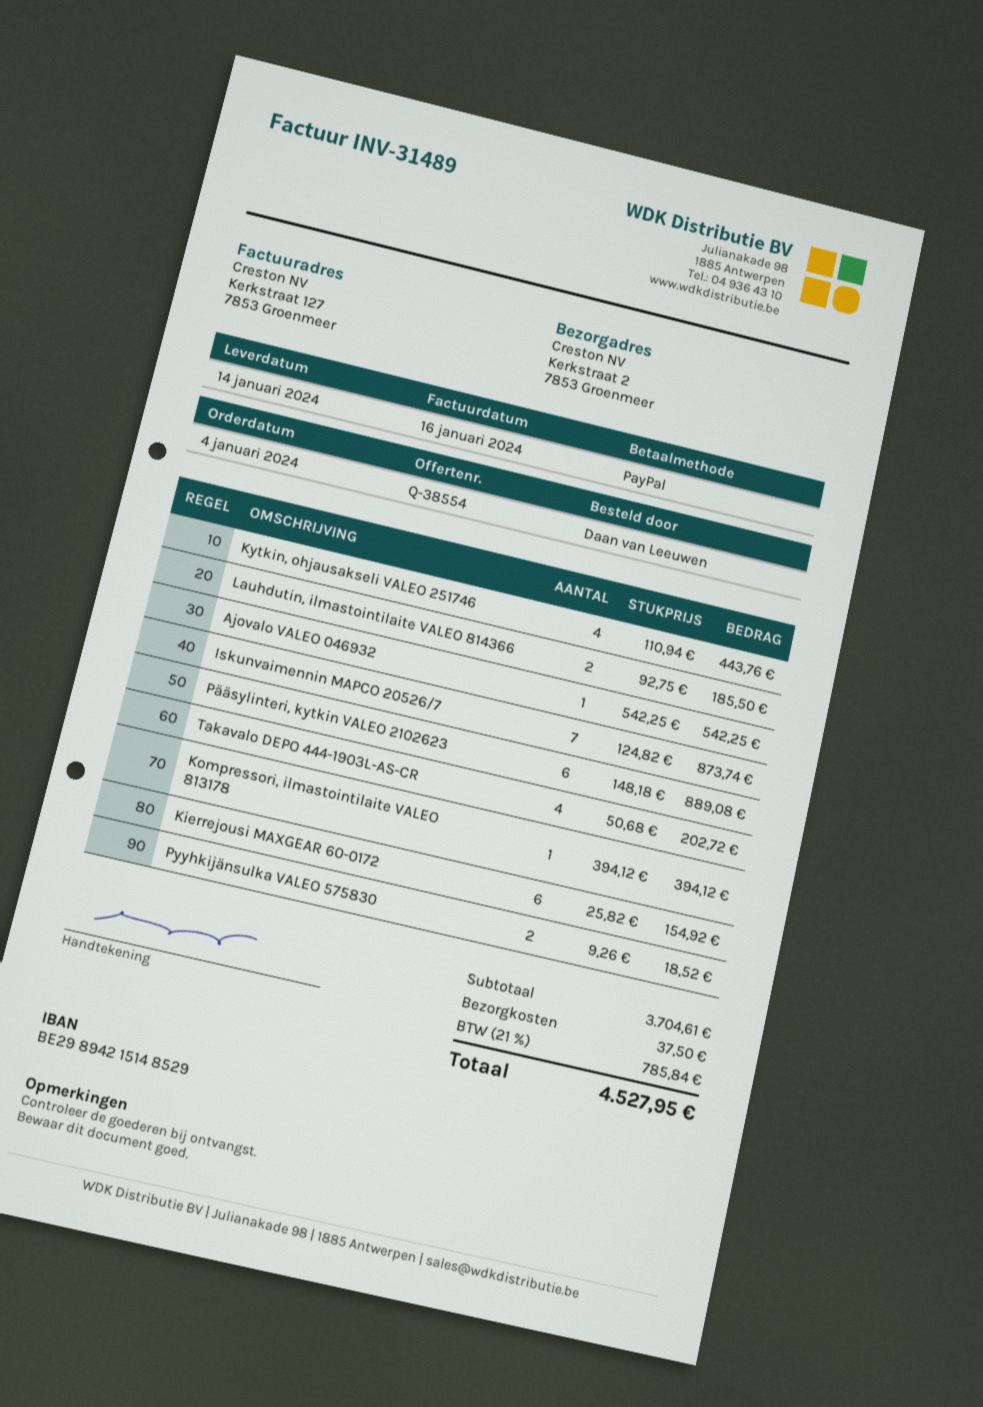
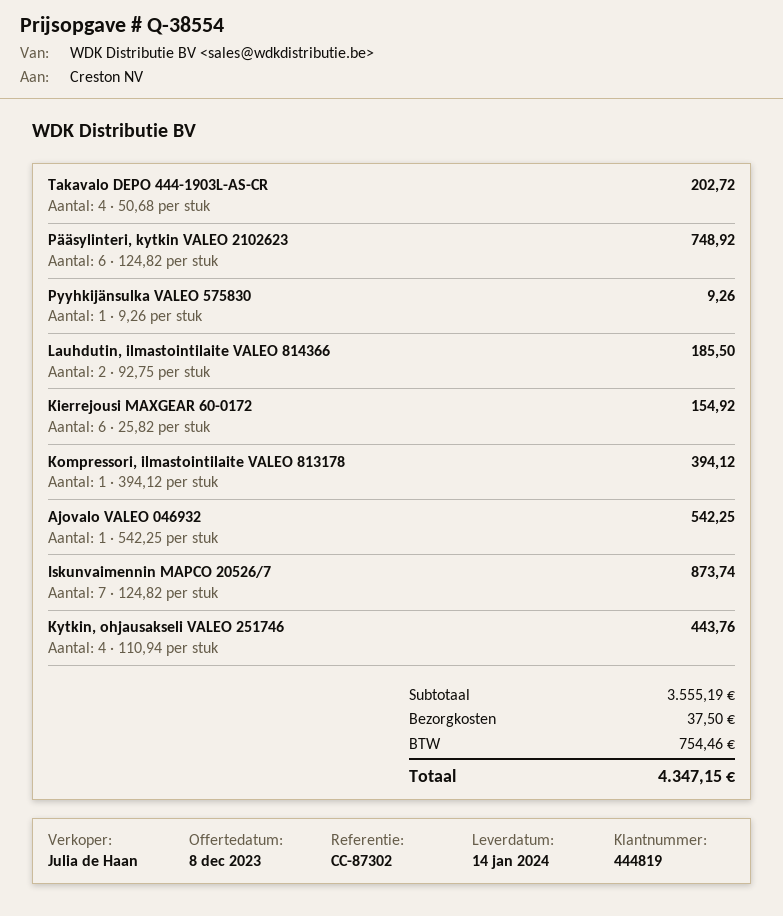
Pääsylinteri, kytkin VALEO 2102623: 6 x 148.18 = 889.08 -> 6 x 124.82 = 748.92
Pyyhkijänsulka VALEO 575830: 2 x 9.26 = 18.52 -> 1 x 9.26 = 9.26
subtotal: 3704.61 -> 3555.19
tax: 785.84 -> 754.46
total: 4527.95 -> 4347.15

